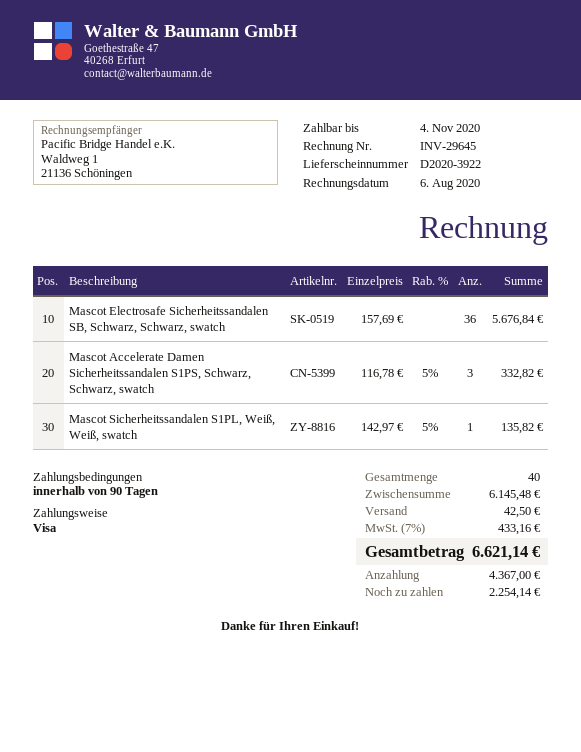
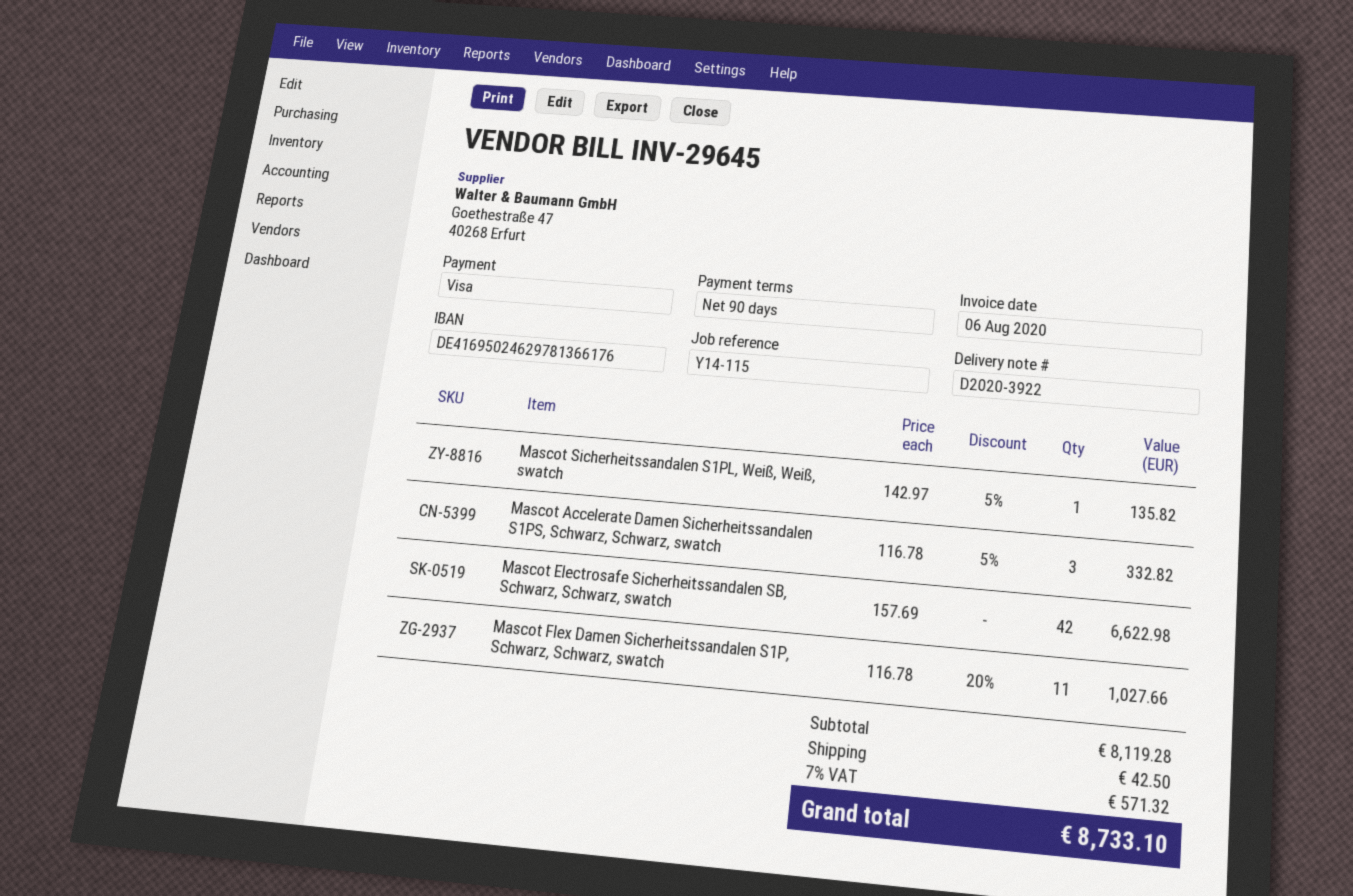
Mascot Electrosafe Sicherheitssandalen SB, Schwarz, Schwarz, swatch: 36 x 157.69 = 5676.84 -> 42 x 157.69 = 6622.98
Mascot Flex Damen Sicherheitssandalen S1P, Schwarz, Schwarz, swatch: none -> 11 x 116.78 - 20% = 1027.66
subtotal: 6145.48 -> 8119.28
tax: 7% = 433.16 -> 7% = 571.32
total: 6621.14 -> 8733.10

